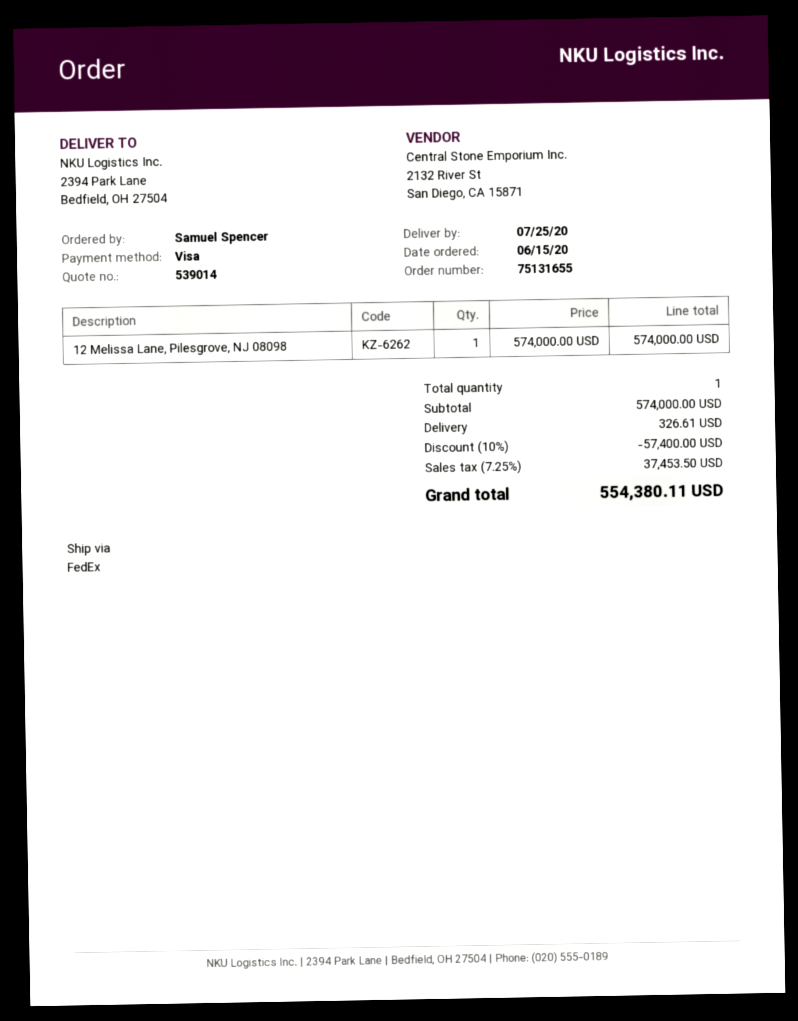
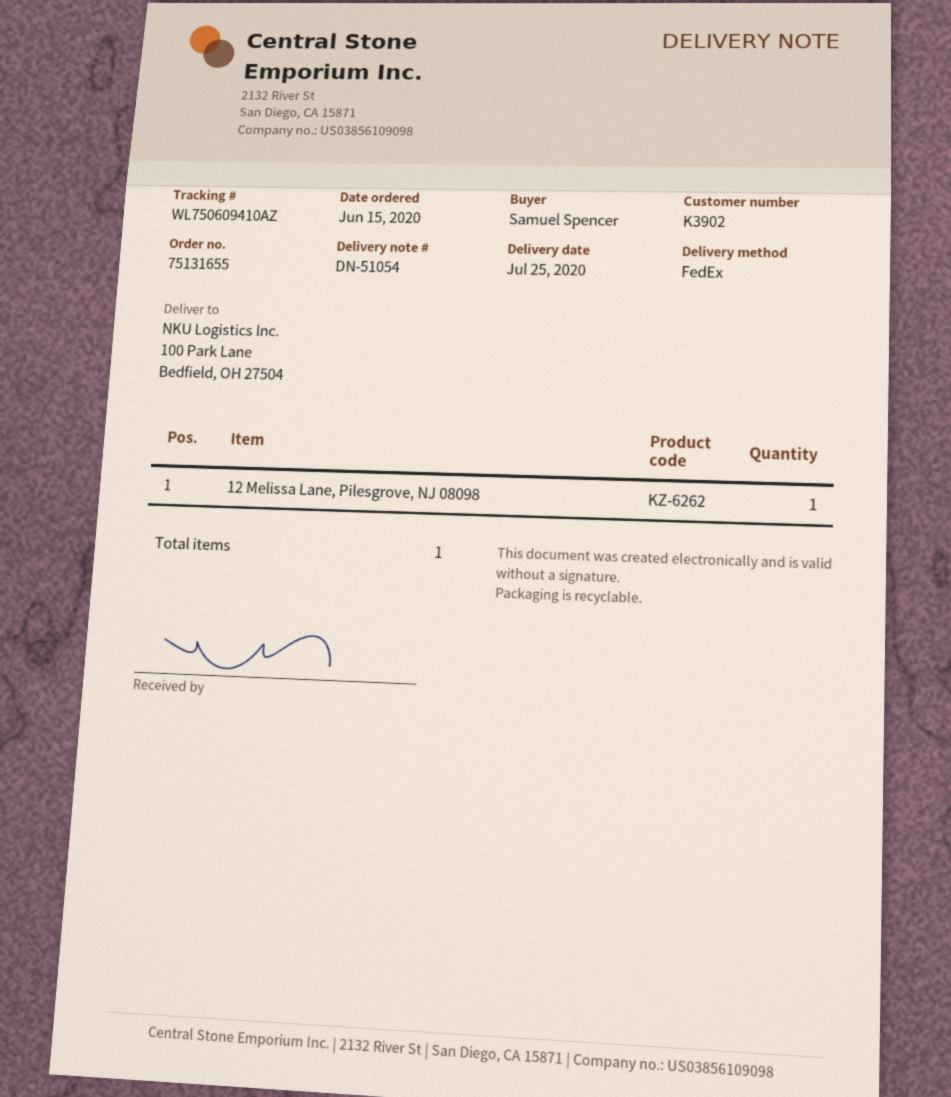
ship to: 2394 Park Lane, Bedfield, OH 27504 -> 100 Park Lane, Bedfield, OH 27504

